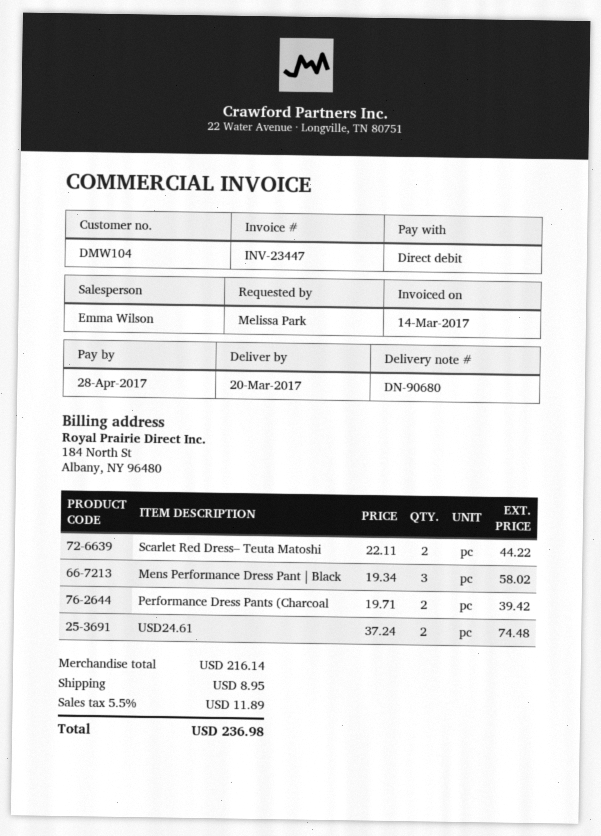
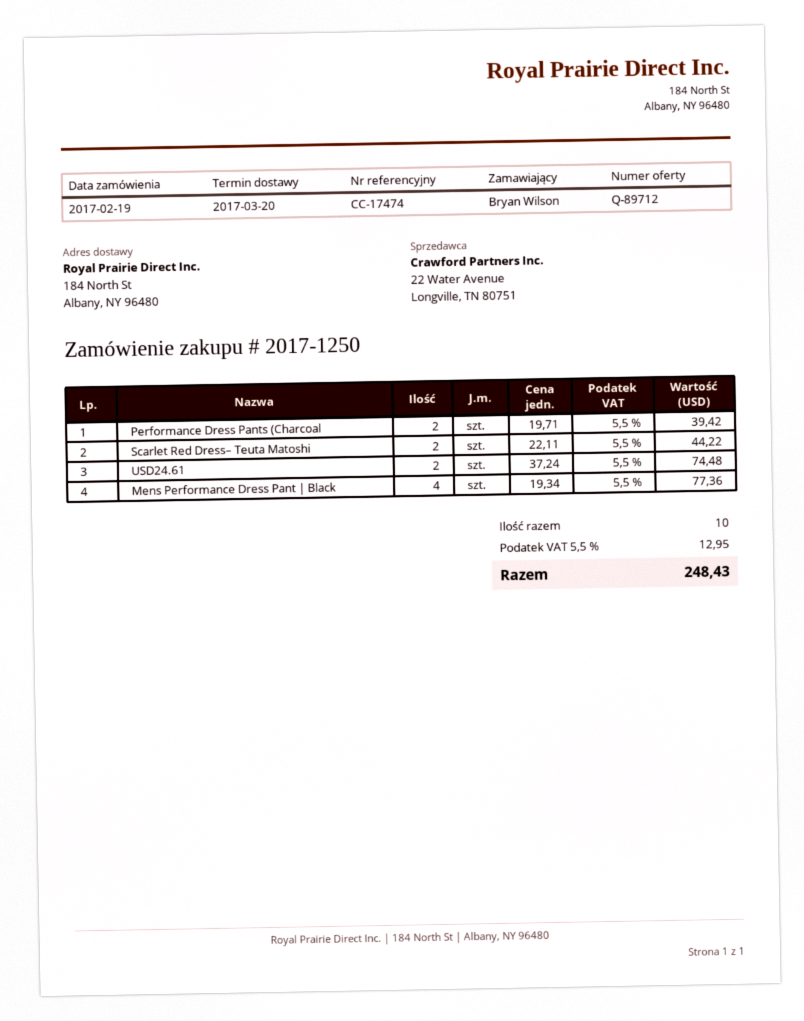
ordered by: Melissa Park -> Bryan Wilson
Mens Performance Dress Pant | Black: 3 x 19.34 = 58.02 -> 4 x 19.34 = 77.36
shipping: 8.95 -> none
tax: 5.5% = 11.89 -> 5.5% = 12.95
total: 236.98 -> 248.43

